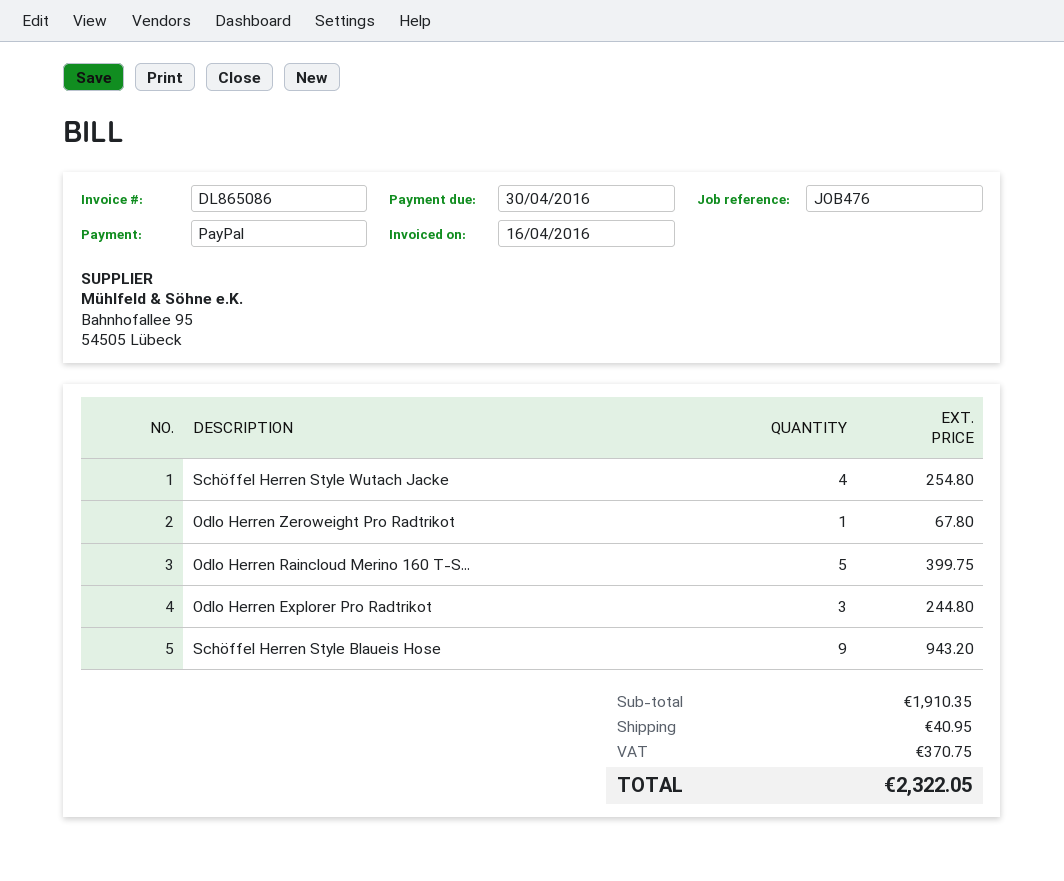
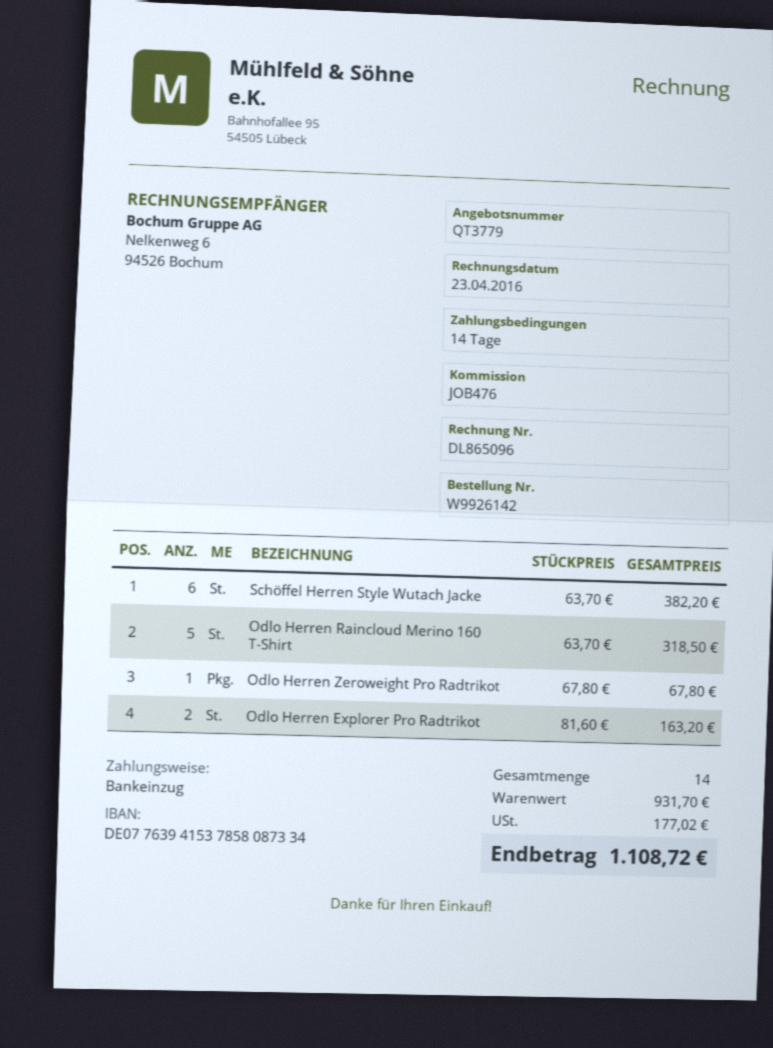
invoice number: DL865086 -> DL865096
invoice date: 2016-04-16 -> 2016-04-23
payment method: PayPal -> direct debit
Schöffel Herren Style Wutach Jacke: 4 for 254.80 -> 6 for 382.20
Odlo Herren Raincloud Merino 160 T-S...: 5 for 399.75 -> 5 for 318.50
Odlo Herren Explorer Pro Radtrikot: 3 for 244.80 -> 2 for 163.20
Schöffel Herren Style Blaueis Hose: 9 for 943.20 -> none
subtotal: 1910.35 -> 931.70
shipping: 40.95 -> none
tax: 370.75 -> 177.02
total: 2322.05 -> 1108.72

